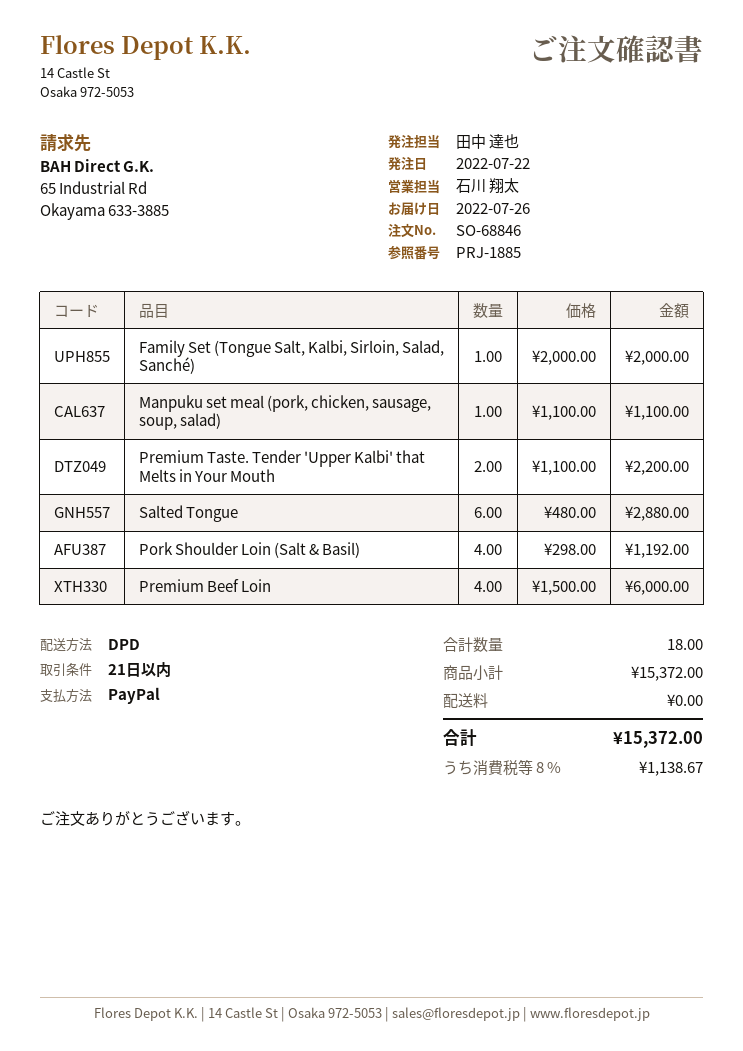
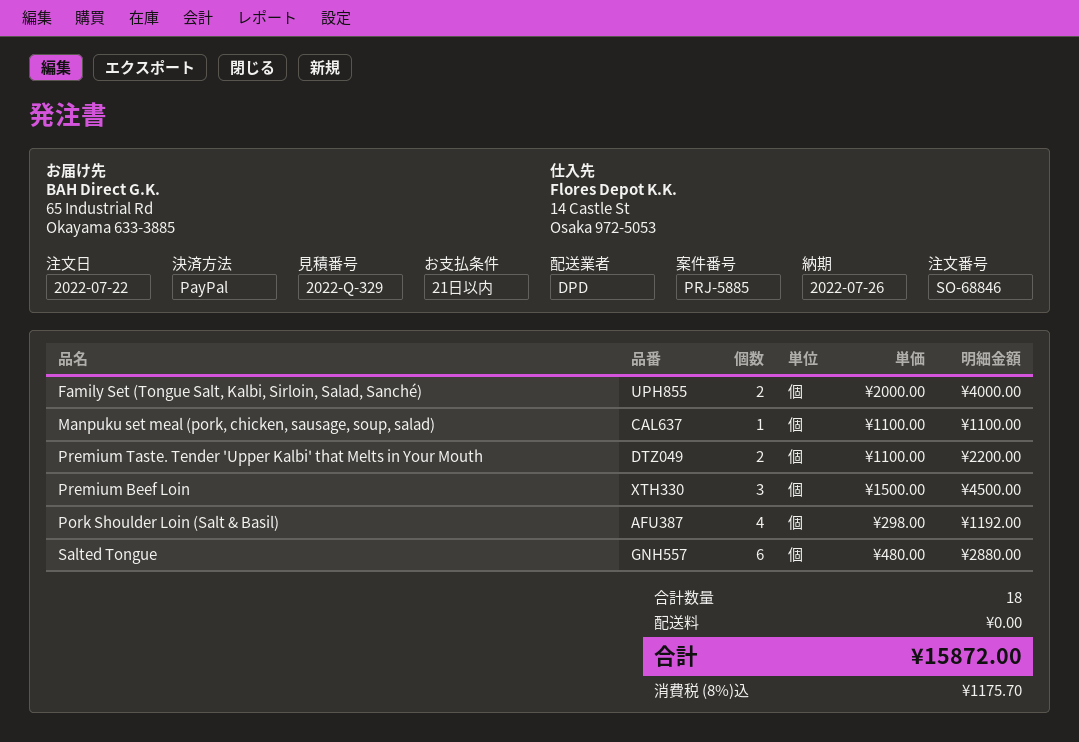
reference: PRJ-1885 -> PRJ-5885
Family Set (Tongue Salt, Kalbi, Sirloin, Salad, Sanché): 1 x 2000.00 = 2000.00 -> 2 x 2000.00 = 4000.00
Premium Beef Loin: 4 x 1500.00 = 6000.00 -> 3 x 1500.00 = 4500.00
tax: 8% = 1138.67 -> 8% = 1175.70
total: 15372.00 -> 15872.00

